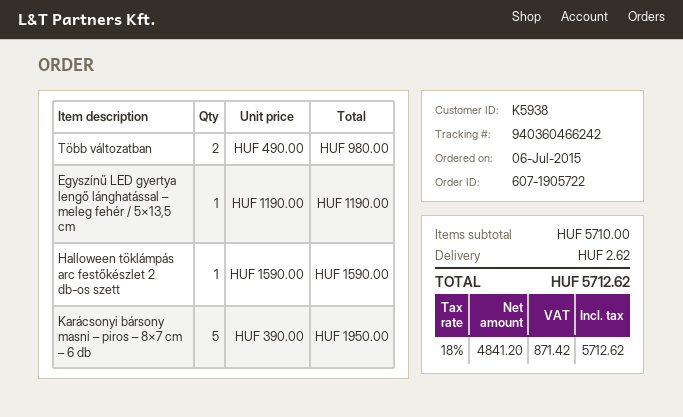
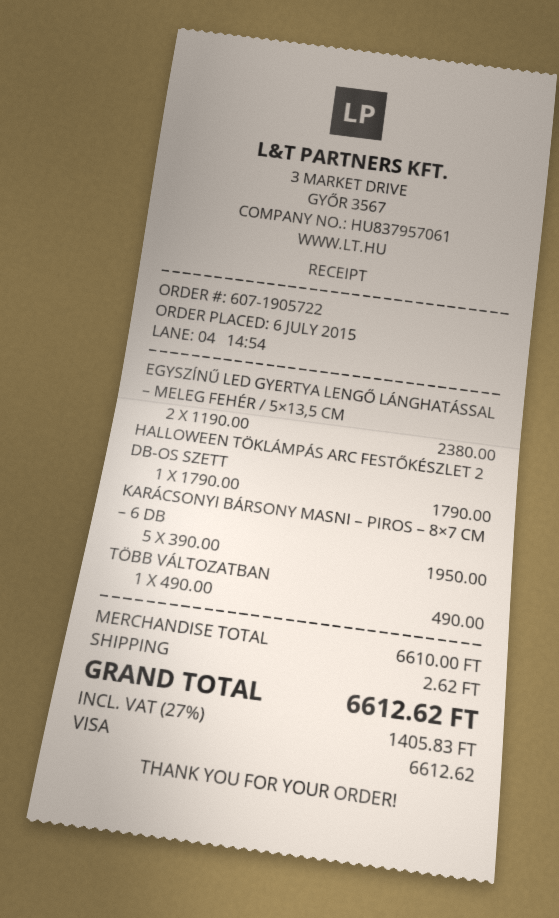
Több változatban: 2 x 490.00 = 980.00 -> 1 x 490.00 = 490.00
Egyszínű LED gyertya lengő lánghatással – meleg fehér / 5×13,5 cm: 1 x 1190.00 = 1190.00 -> 2 x 1190.00 = 2380.00
Halloween töklámpás arc festőkészlet 2 db-os szett: 1 x 1590.00 = 1590.00 -> 1 x 1790.00 = 1790.00
subtotal: 5710.00 -> 6610.00
tax: 18% = 871.42 -> 27% = 1405.83
total: 5712.62 -> 6612.62

